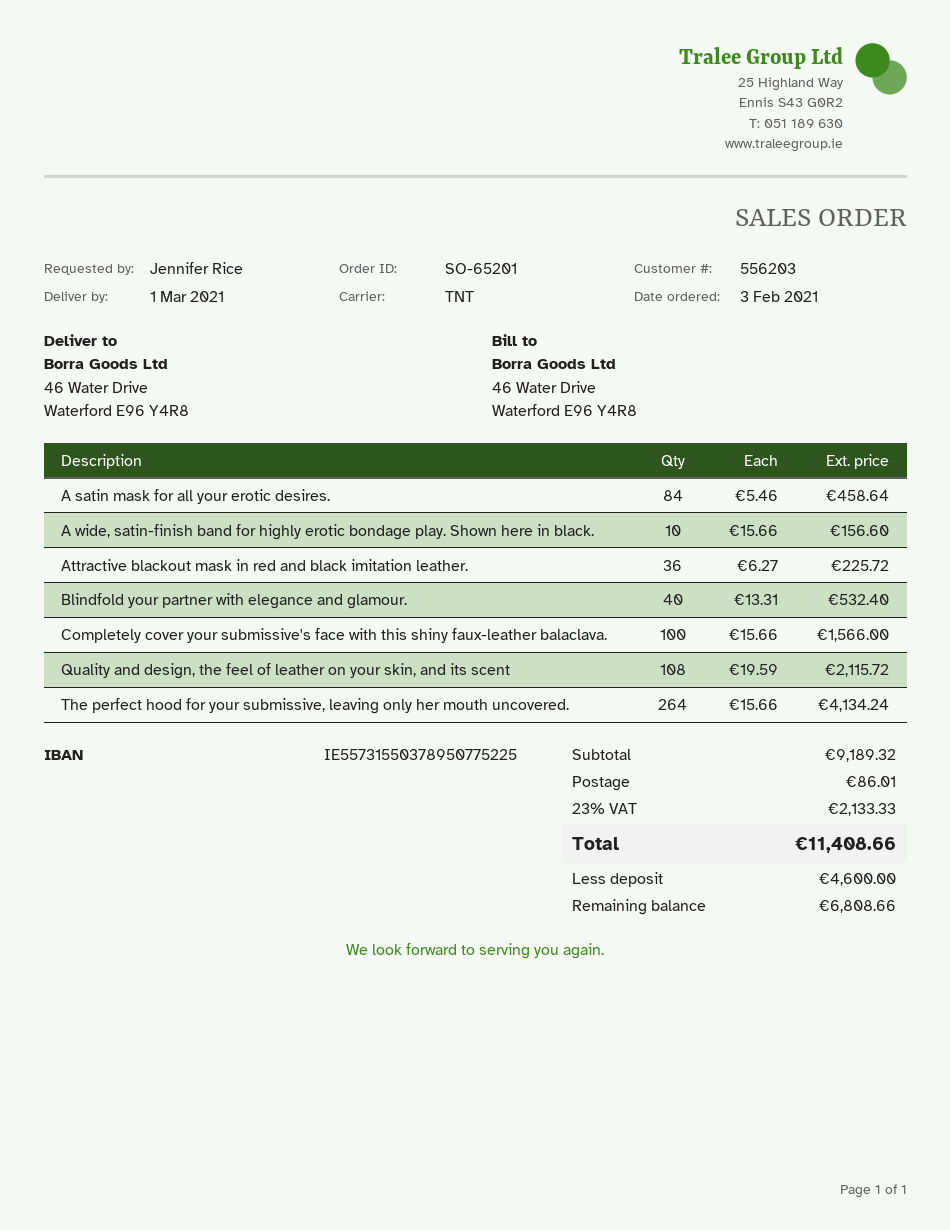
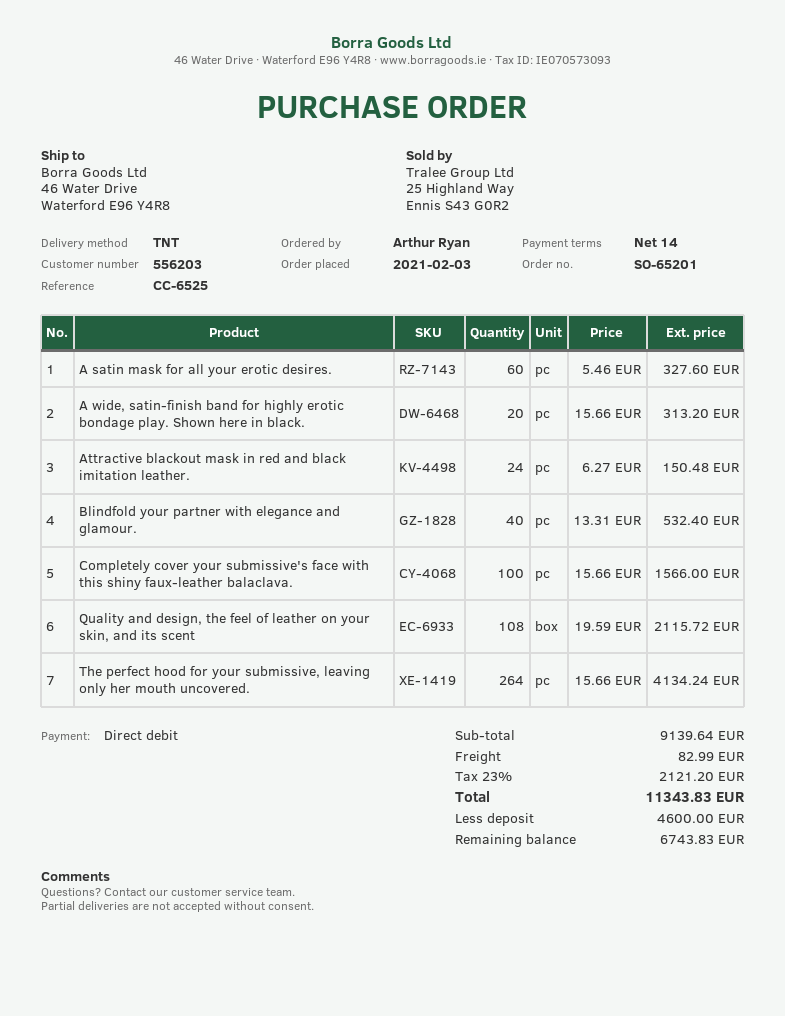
ordered by: Jennifer Rice -> Arthur Ryan
A satin mask for all your erotic desires.: 84 x 5.46 = 458.64 -> 60 x 5.46 = 327.60
A wide, satin-finish band for highly erotic bondage play. Shown here in black.: 10 x 15.66 = 156.60 -> 20 x 15.66 = 313.20
Attractive blackout mask in red and black imitation leather.: 36 x 6.27 = 225.72 -> 24 x 6.27 = 150.48
subtotal: 9189.32 -> 9139.64
shipping: 86.01 -> 82.99
tax: 23% = 2133.33 -> 23% = 2121.20
total: 11408.66 -> 11343.83
balance: 6808.66 -> 6743.83

